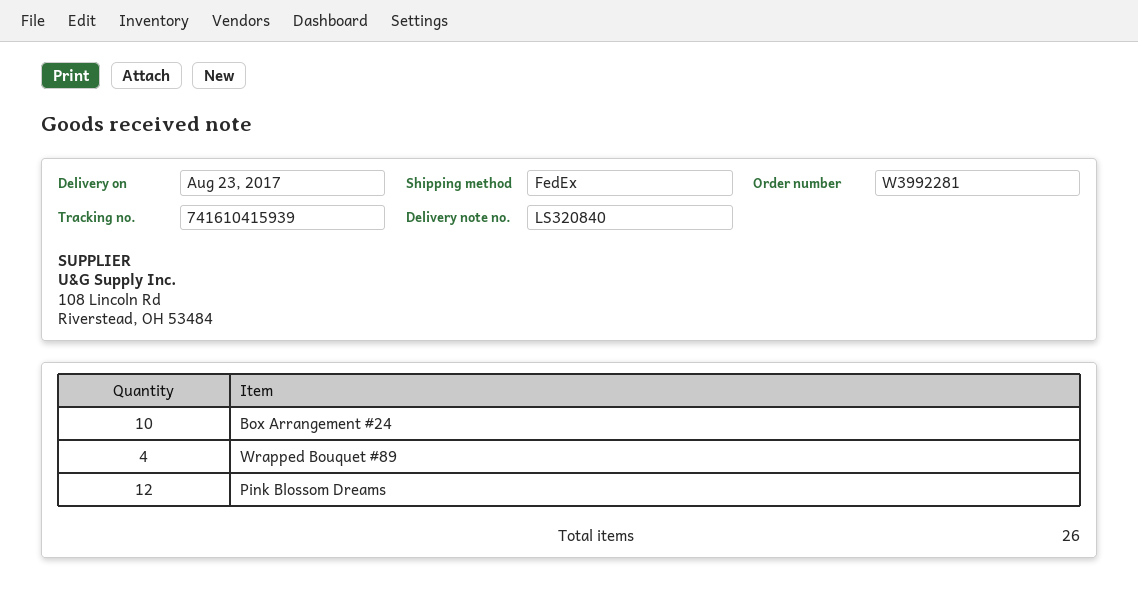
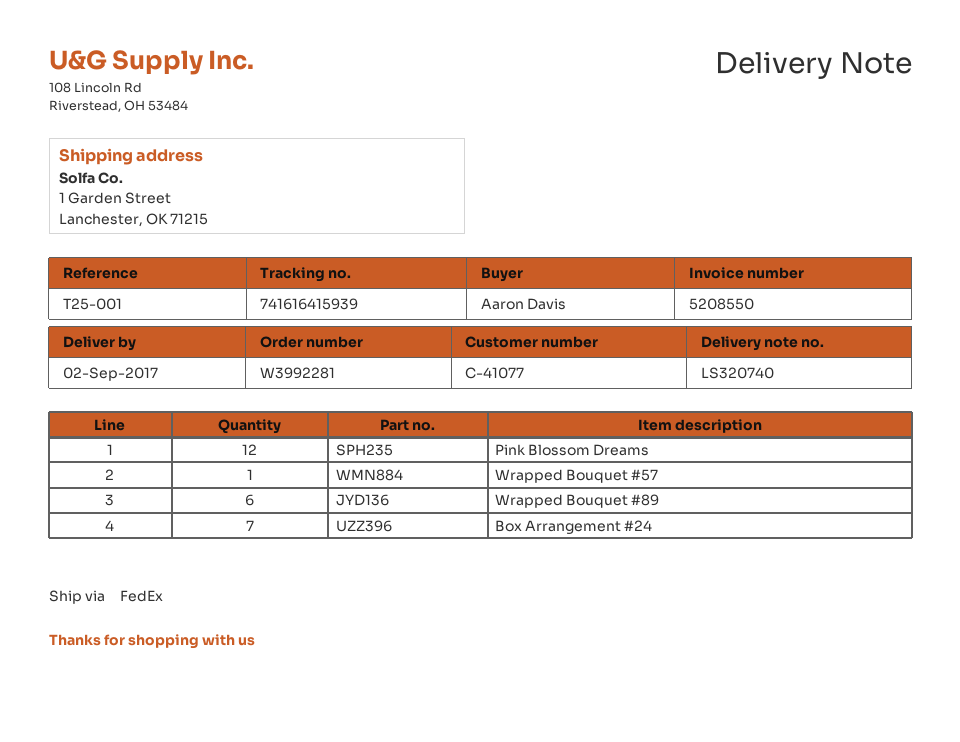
delivery note number: LS320840 -> LS320740
delivery date: 2017-08-23 -> 2017-09-02
tracking number: 741610415939 -> 741616415939
Box Arrangement #24: 10 -> 7
Wrapped Bouquet #89: 4 -> 6
Wrapped Bouquet #57: none -> 1

